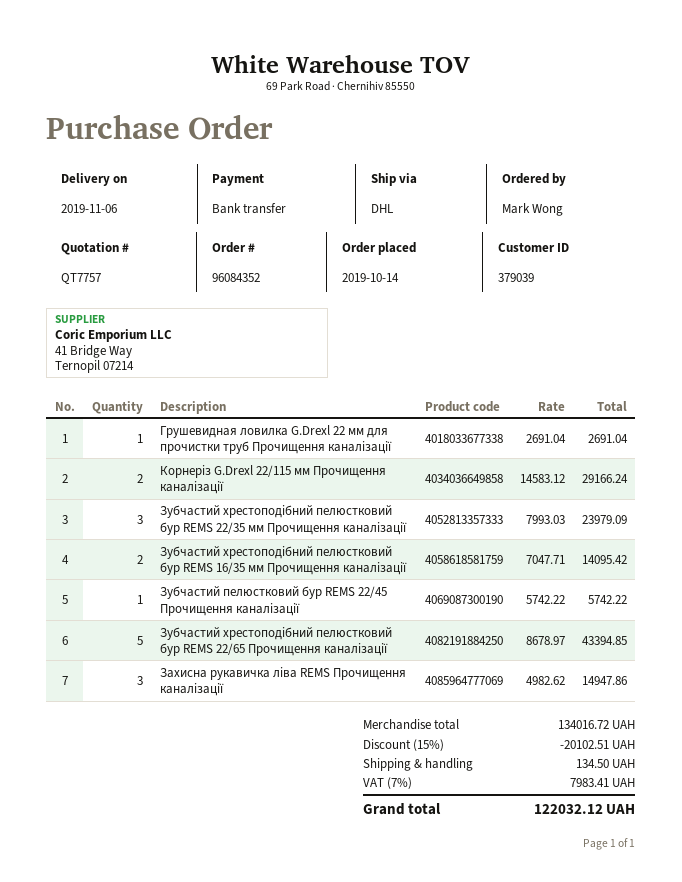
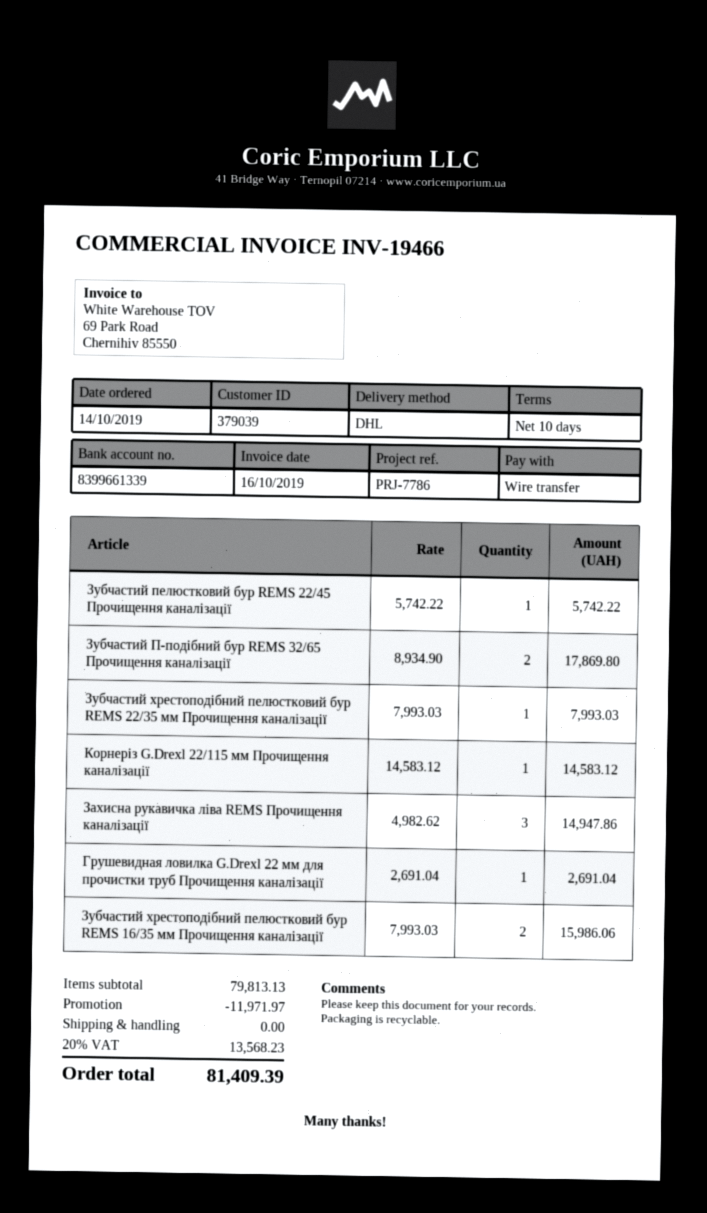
Корнеріз G.Drexl 22/115 мм Прочищення каналізації: 2 x 14583.12 = 29166.24 -> 1 x 14583.12 = 14583.12
Зубчастий хрестоподібний пелюстковий бур REMS 22/35 мм Прочищення каналізації: 3 x 7993.03 = 23979.09 -> 1 x 7993.03 = 7993.03
Зубчастий хрестоподібний пелюстковий бур REMS 16/35 мм Прочищення каналізації: 2 x 7047.71 = 14095.42 -> 2 x 7993.03 = 15986.06
Зубчастий хрестоподібний пелюстковий бур REMS 22/65 Прочищення каналізації: 5 x 8678.97 = 43394.85 -> none
Зубчастий П-подібний бур REMS 32/65 Прочищення каналізації: none -> 2 x 8934.90 = 17869.80
subtotal: 134016.72 -> 79813.13
discount: 20102.51 -> 11971.97
shipping: 134.50 -> 0.00
tax: 7% = 7983.41 -> 20% = 13568.23
total: 122032.12 -> 81409.39

